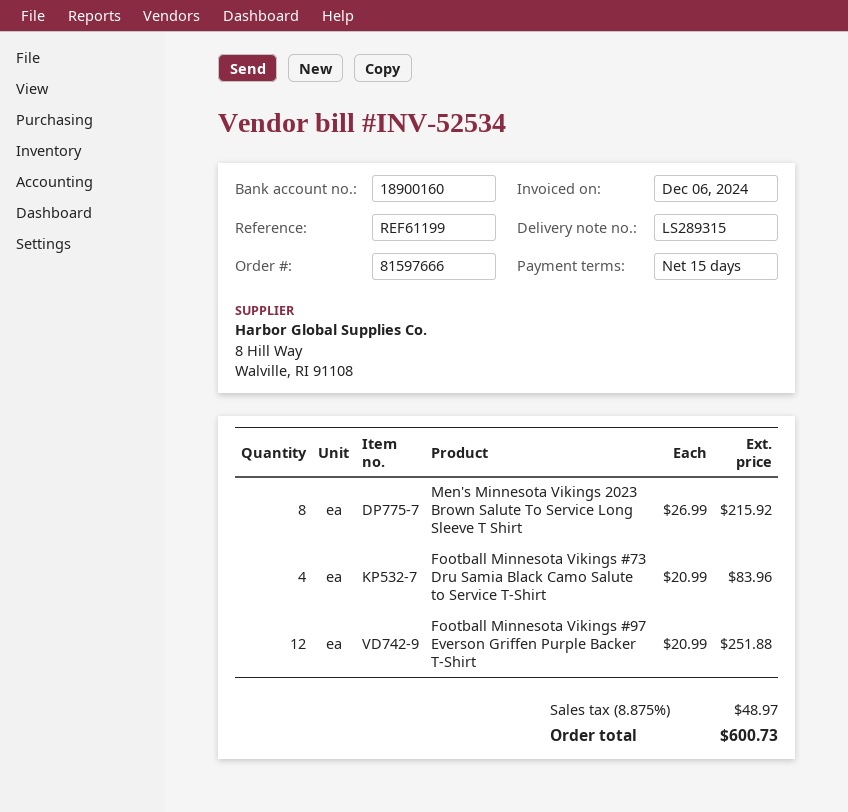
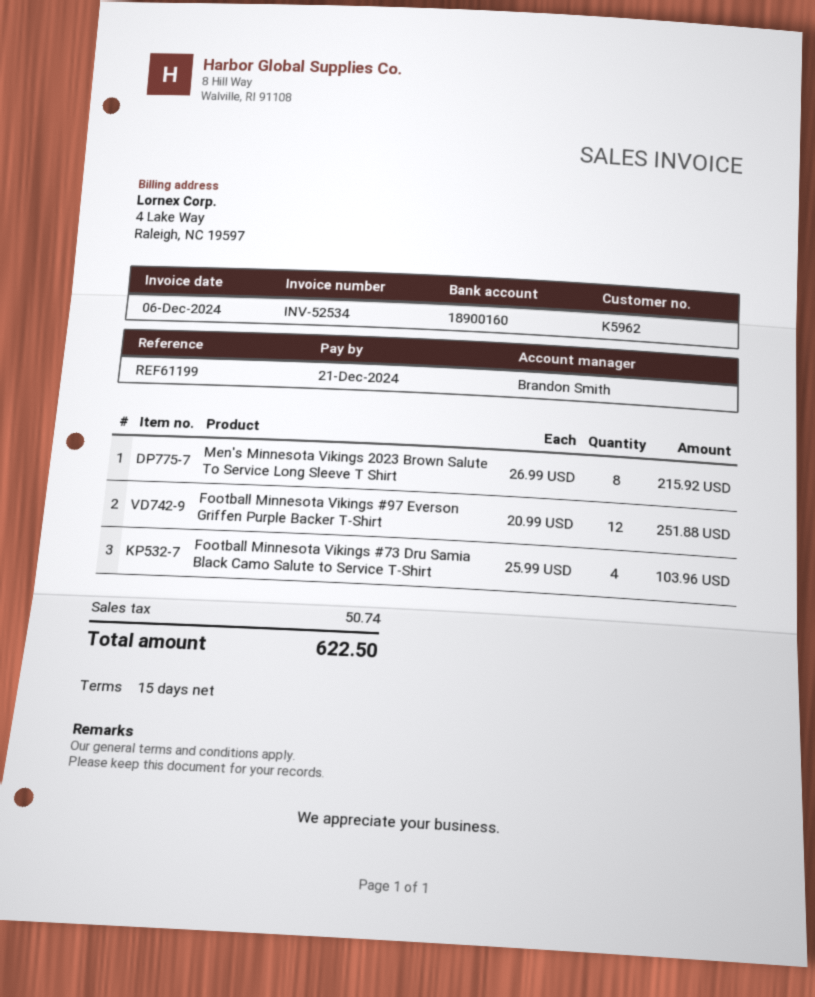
Football Minnesota Vikings #73 Dru Samia Black Camo Salute to Service T-Shirt: 4 x 20.99 = 83.96 -> 4 x 25.99 = 103.96
tax: 48.97 -> 50.74
total: 600.73 -> 622.50

